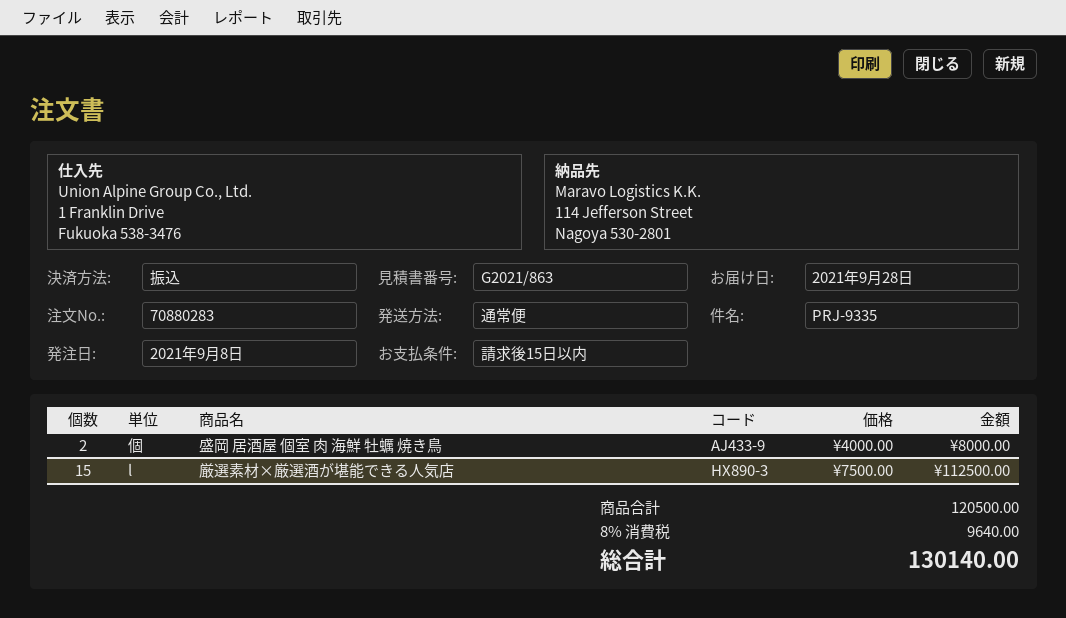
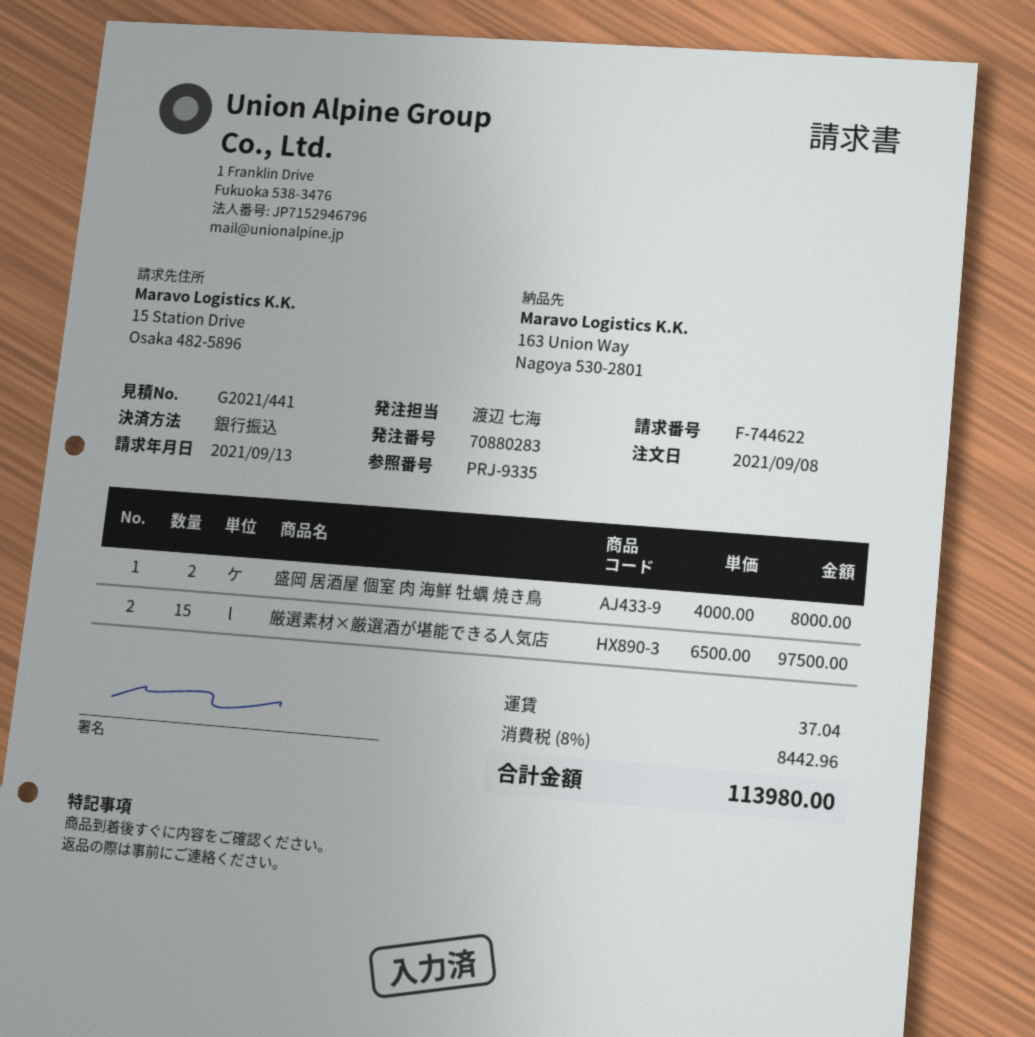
quote number: G2021/863 -> G2021/441
ship to: 114 Jefferson Street, Nagoya 530-2801 -> 163 Union Way, Nagoya 530-2801
厳選素材×厳選酒が堪能できる人気店: 15 x 7500.00 = 112500.00 -> 15 x 6500.00 = 97500.00
shipping: none -> 37.04
tax: 8% = 9640.00 -> 8% = 8442.96
total: 130140.00 -> 113980.00

